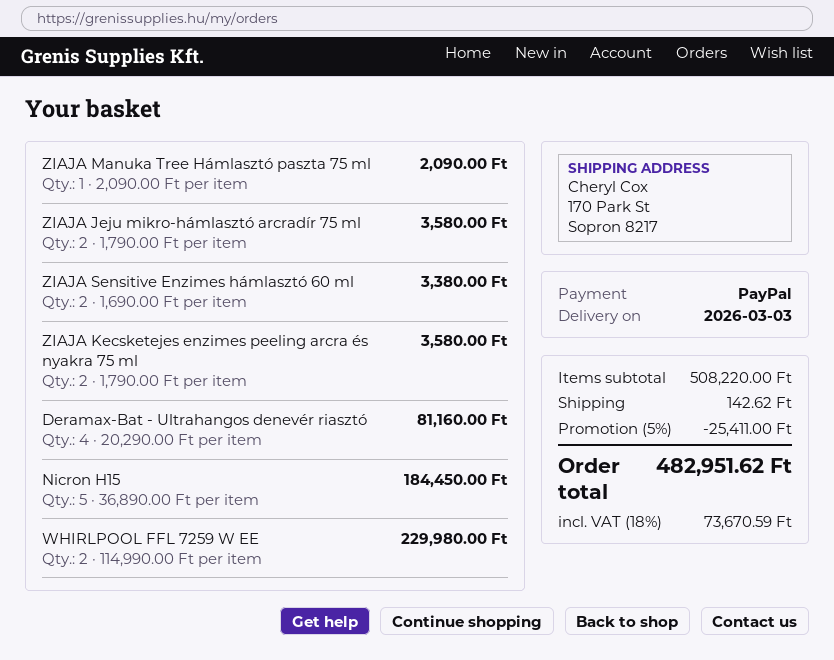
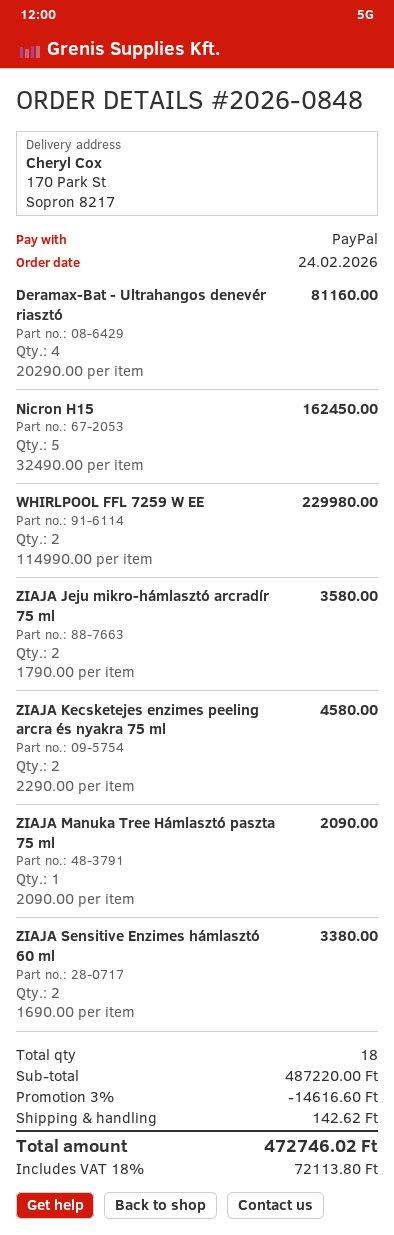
ZIAJA Kecsketejes enzimes peeling arcra és nyakra 75 ml: 2 x 1790.00 = 3580.00 -> 2 x 2290.00 = 4580.00
Nicron H15: 5 x 36890.00 = 184450.00 -> 5 x 32490.00 = 162450.00
subtotal: 508220.00 -> 487220.00
discount: 5% = 25411.00 -> 3% = 14616.60
tax: 18% = 73670.59 -> 18% = 72113.80
total: 482951.62 -> 472746.02

